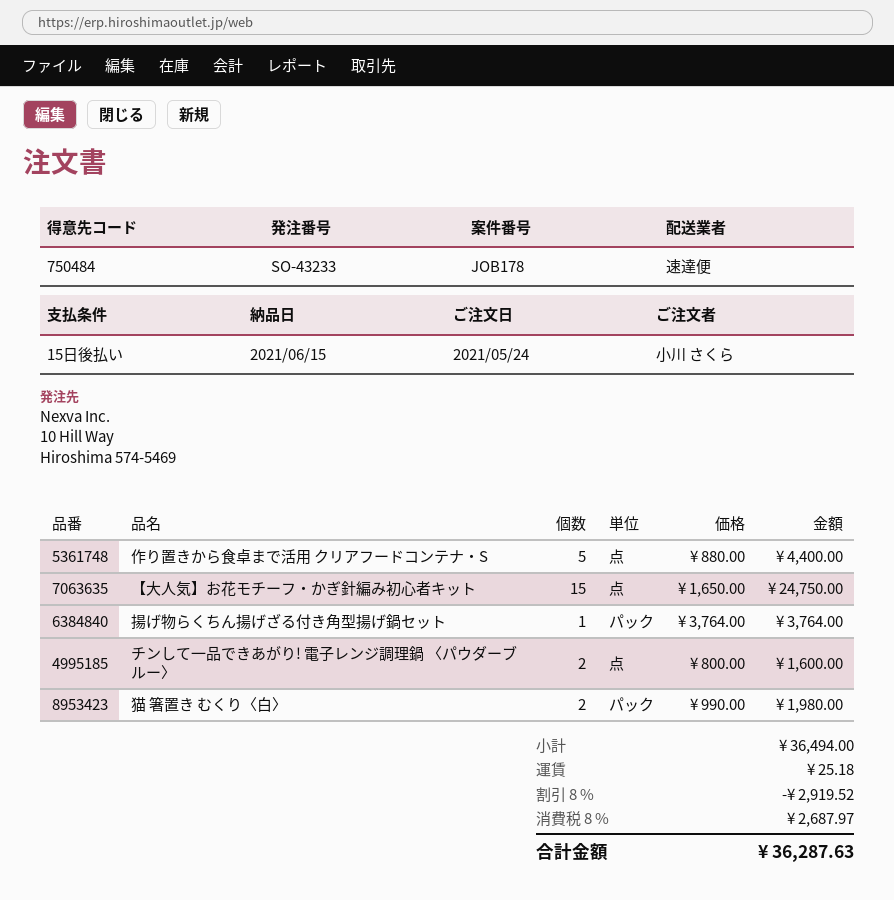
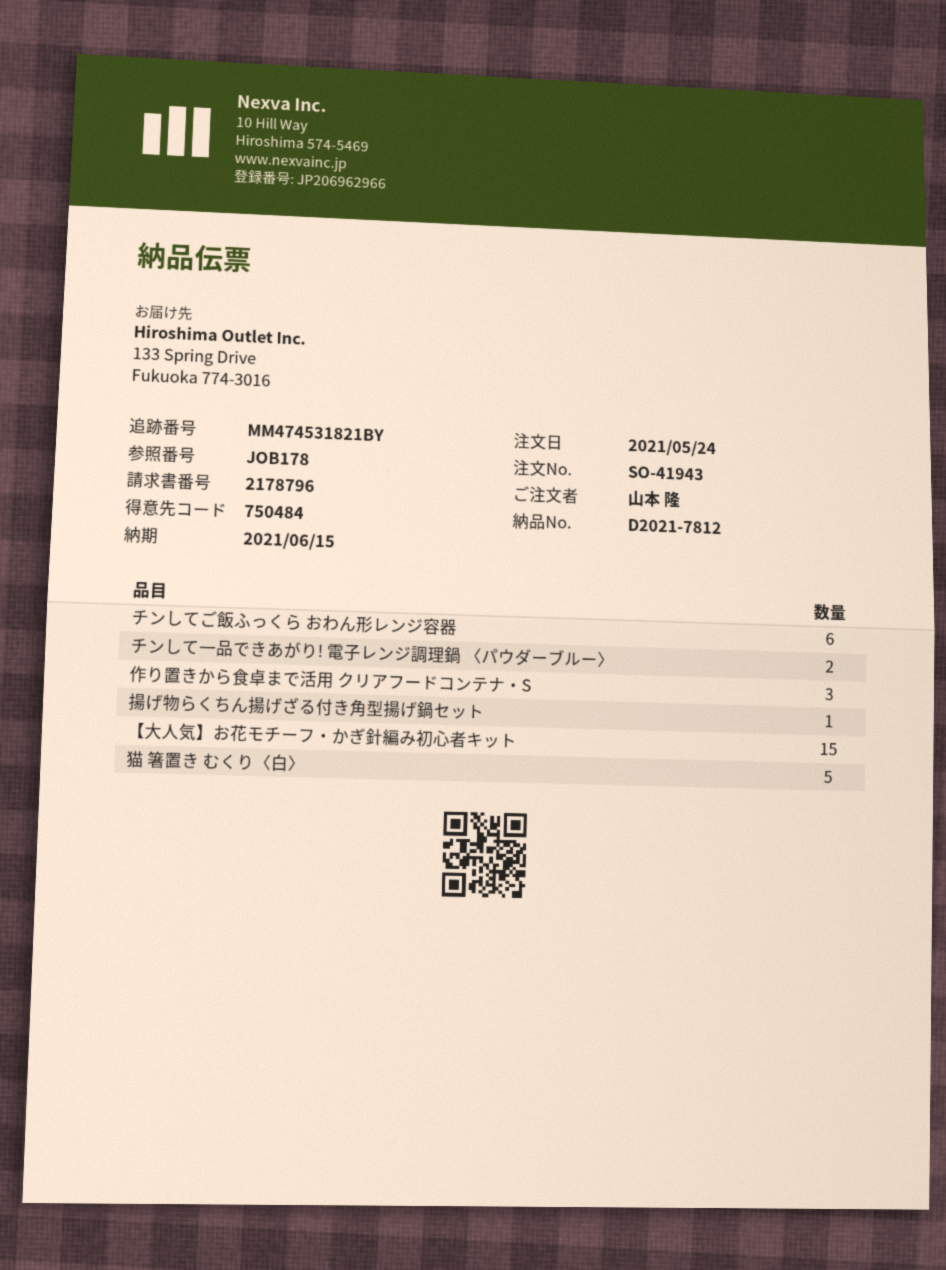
order number: SO-43233 -> SO-41943
ordered by: 小川 さくら -> 山本 隆
作り置きから食卓まで活用 クリアフードコンテナ・S: 5 -> 3
猫 箸置き むくり〈白〉: 2 -> 5
チンしてご飯ふっくら おわん形レンジ容器: none -> 6

